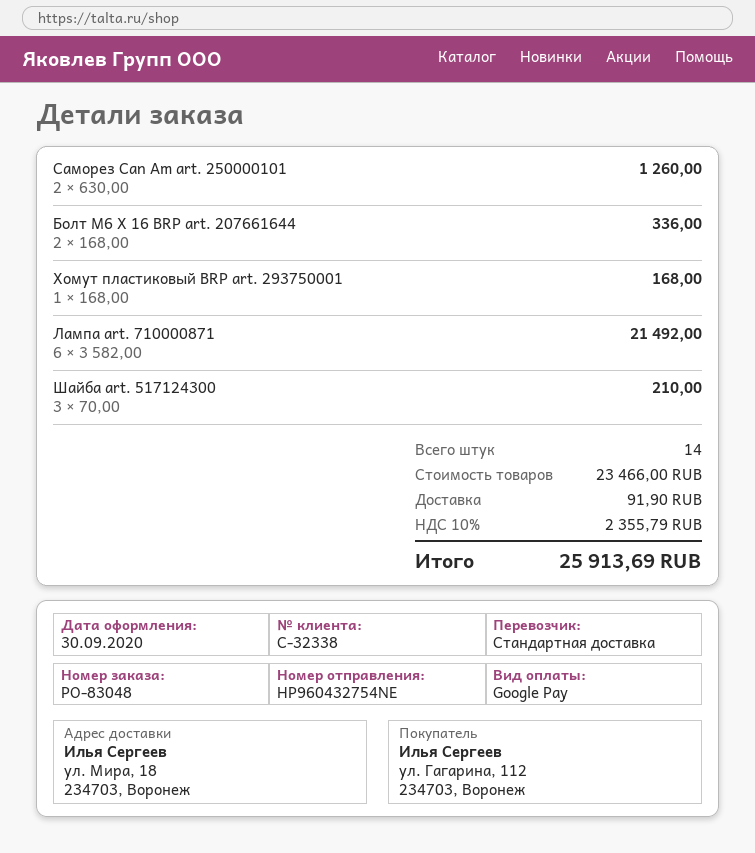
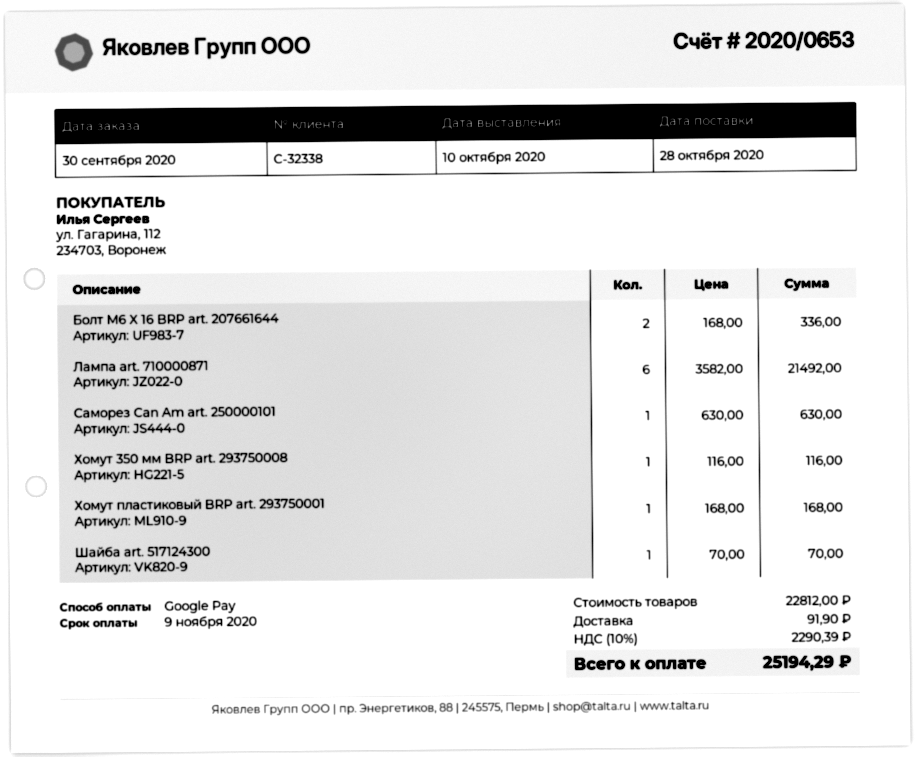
Саморез Can Am art. 250000101: 2 x 630.00 = 1260.00 -> 1 x 630.00 = 630.00
Шайба art. 517124300: 3 x 70.00 = 210.00 -> 1 x 70.00 = 70.00
Хомут 350 мм BRP art. 293750008: none -> 1 x 116.00 = 116.00
subtotal: 23466.00 -> 22812.00
tax: 10% = 2355.79 -> 10% = 2290.39
total: 25913.69 -> 25194.29

